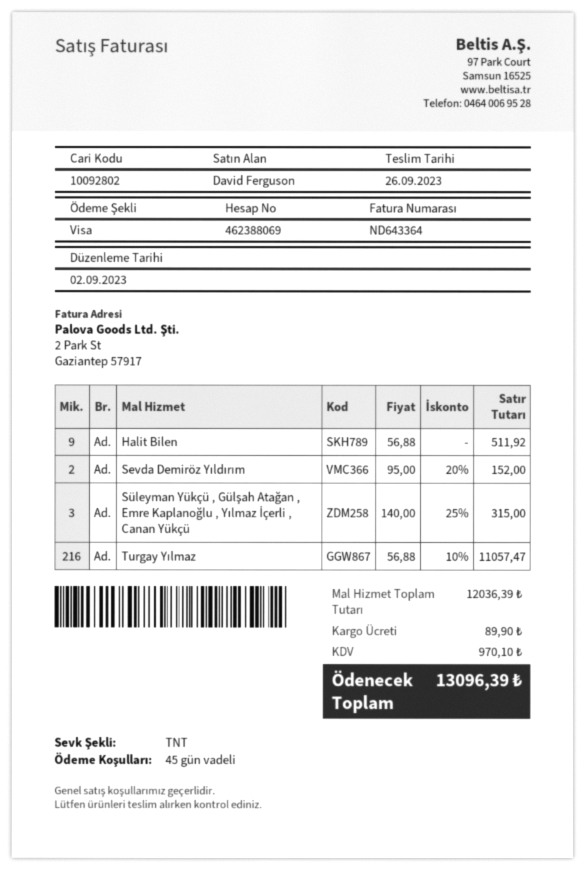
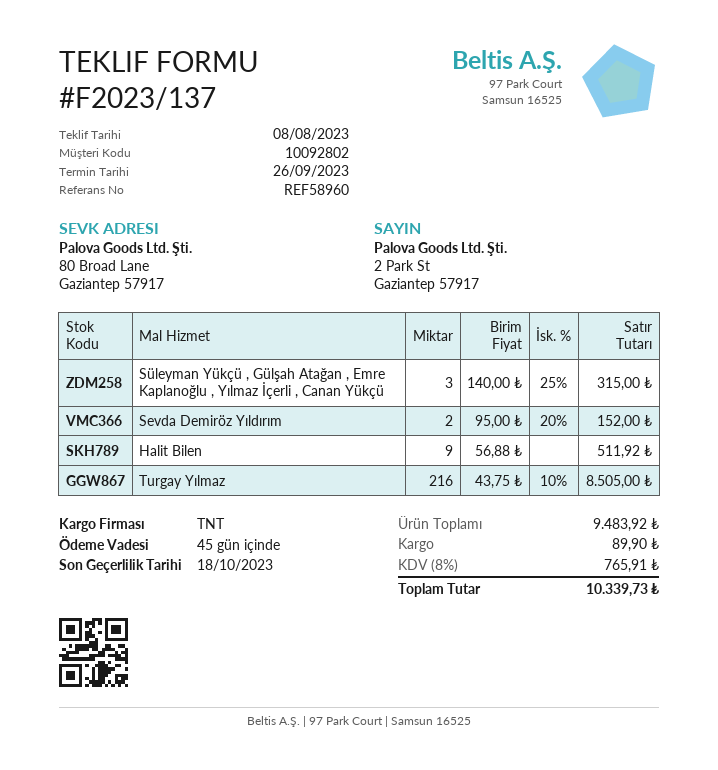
Turgay Yılmaz: 216 x 56.88 - 10% = 11057.47 -> 216 x 43.75 - 10% = 8505.00
subtotal: 12036.39 -> 9483.92
tax: 970.10 -> 765.91
total: 13096.39 -> 10339.73

